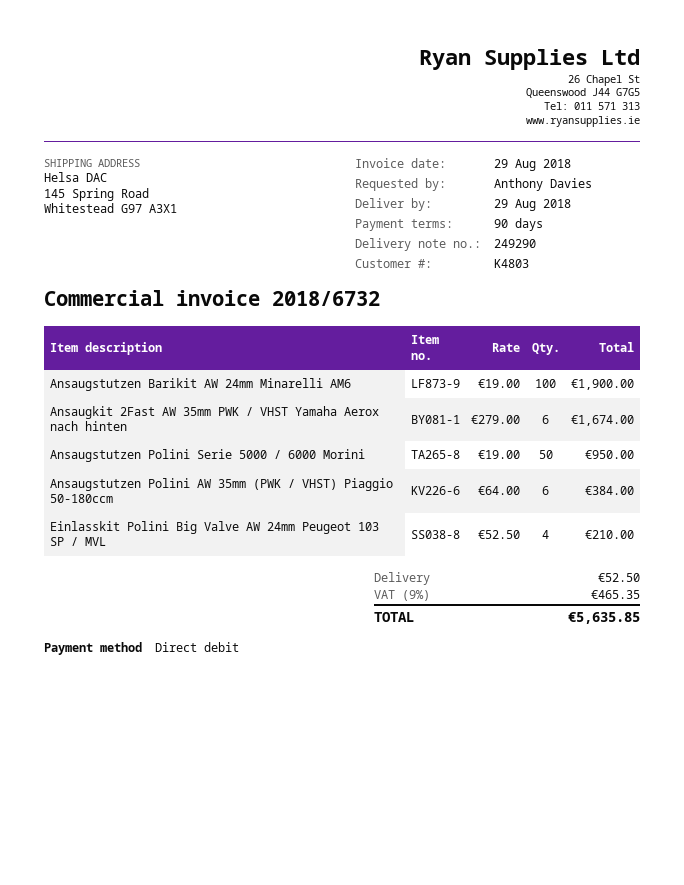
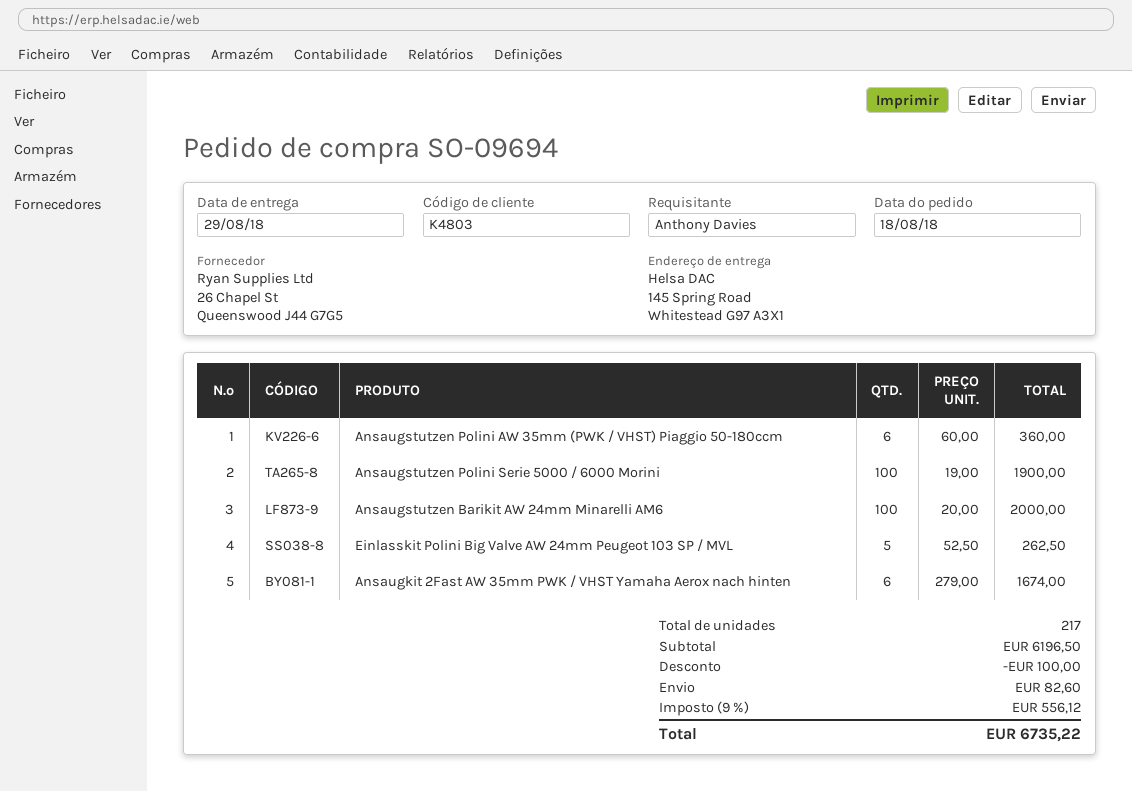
Ansaugstutzen Barikit AW 24mm Minarelli AM6: 100 x 19.00 = 1900.00 -> 100 x 20.00 = 2000.00
Ansaugstutzen Polini Serie 5000 / 6000 Morini: 50 x 19.00 = 950.00 -> 100 x 19.00 = 1900.00
Ansaugstutzen Polini AW 35mm (PWK / VHST) Piaggio 50-180ccm: 6 x 64.00 = 384.00 -> 6 x 60.00 = 360.00
Einlasskit Polini Big Valve AW 24mm Peugeot 103 SP / MVL: 4 x 52.50 = 210.00 -> 5 x 52.50 = 262.50
discount: none -> 100.00
shipping: 52.50 -> 82.60
tax: 9% = 465.35 -> 9% = 556.12
total: 5635.85 -> 6735.22

